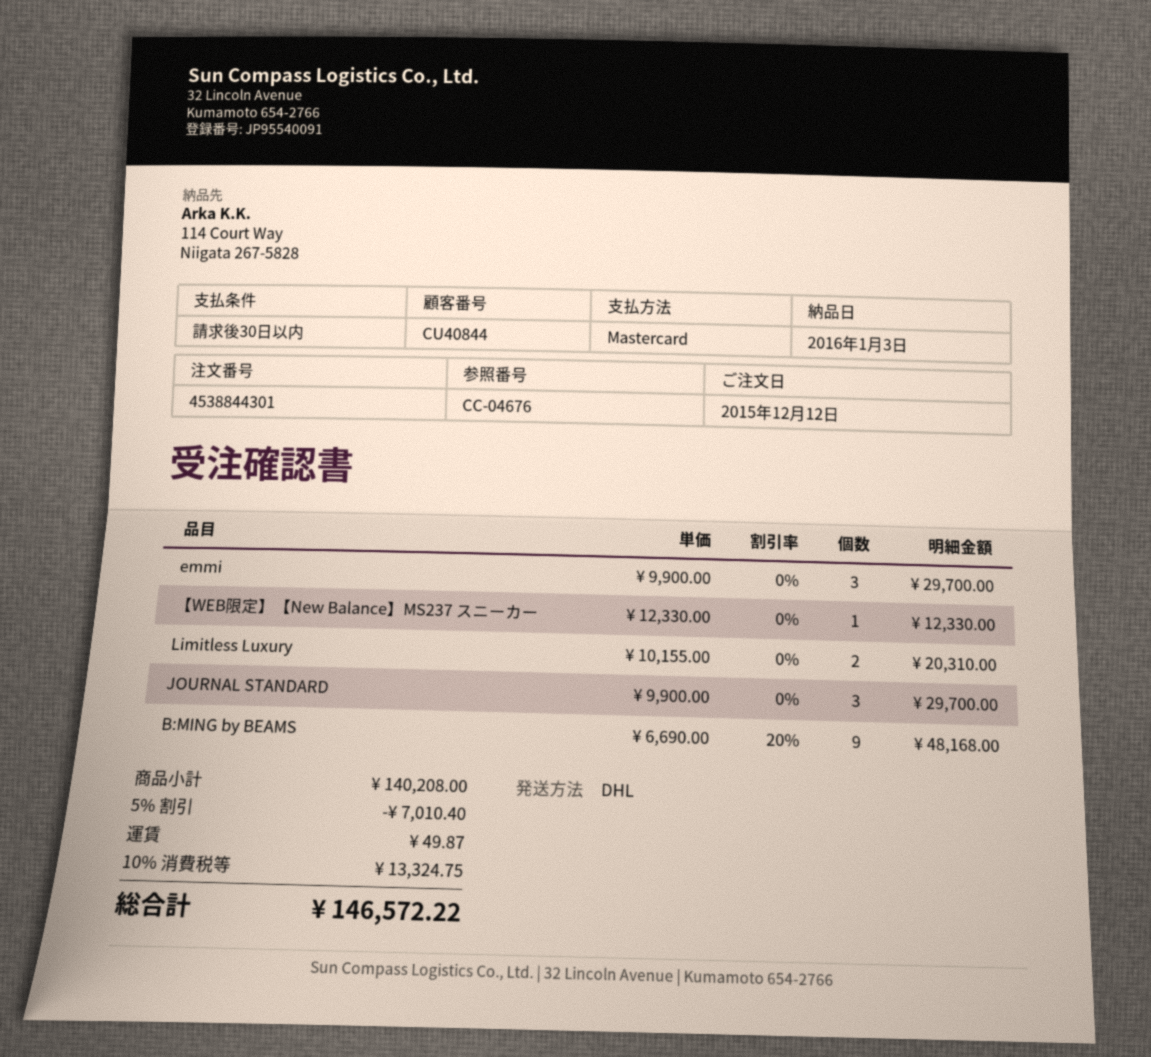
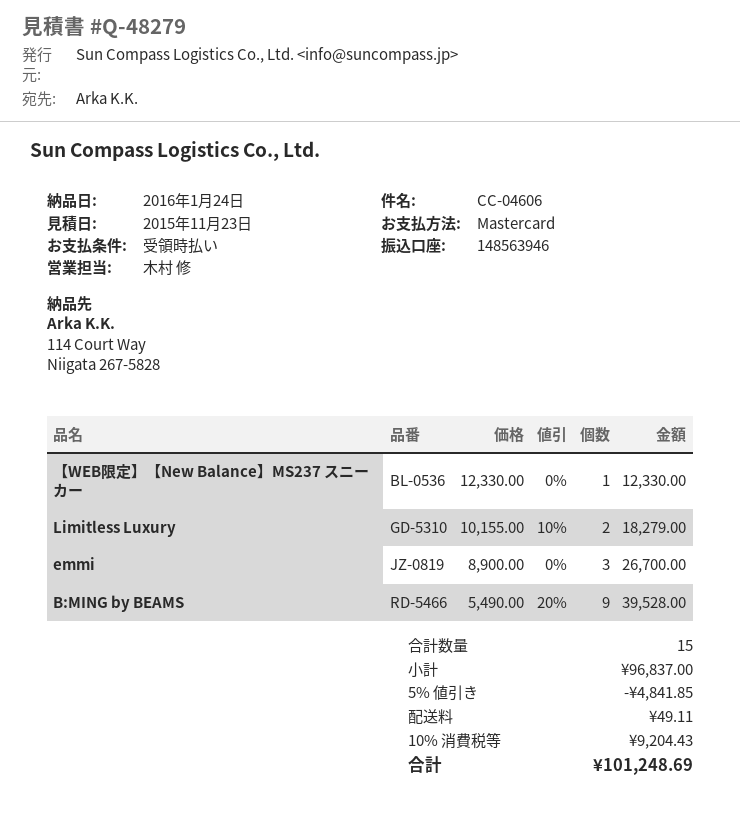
delivery date: 2016-01-03 -> 2016-01-24
payment terms: 30 days -> on receipt
reference: CC-04676 -> CC-04606
emmi: 3 x 9900.00 = 29700.00 -> 3 x 8900.00 = 26700.00
Limitless Luxury: 2 x 10155.00 = 20310.00 -> 2 x 10155.00 - 10% = 18279.00
JOURNAL STANDARD: 3 x 9900.00 = 29700.00 -> none
B:MING by BEAMS: 9 x 6690.00 - 20% = 48168.00 -> 9 x 5490.00 - 20% = 39528.00
subtotal: 140208.00 -> 96837.00
discount: 5% = 7010.40 -> 5% = 4841.85
shipping: 49.87 -> 49.11
tax: 10% = 13324.75 -> 10% = 9204.43
total: 146572.22 -> 101248.69

